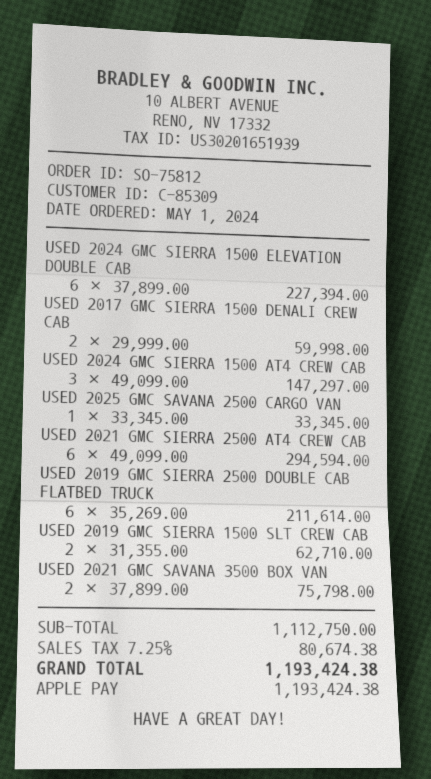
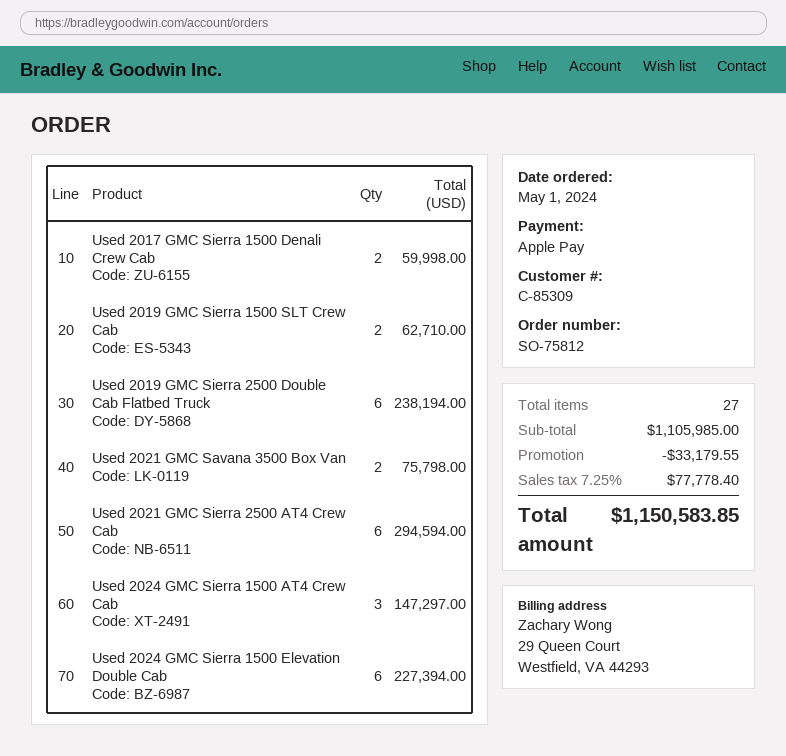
USED 2025 GMC SAVANA 2500 CARGO VAN: 1 for 33345.00 -> none
USED 2019 GMC SIERRA 2500 DOUBLE CAB FLATBED TRUCK: 6 for 211614.00 -> 6 for 238194.00
subtotal: 1112750.00 -> 1105985.00
discount: none -> 33179.55
tax: 7.25% = 80674.38 -> 7.25% = 77778.40
total: 1193424.38 -> 1150583.85

